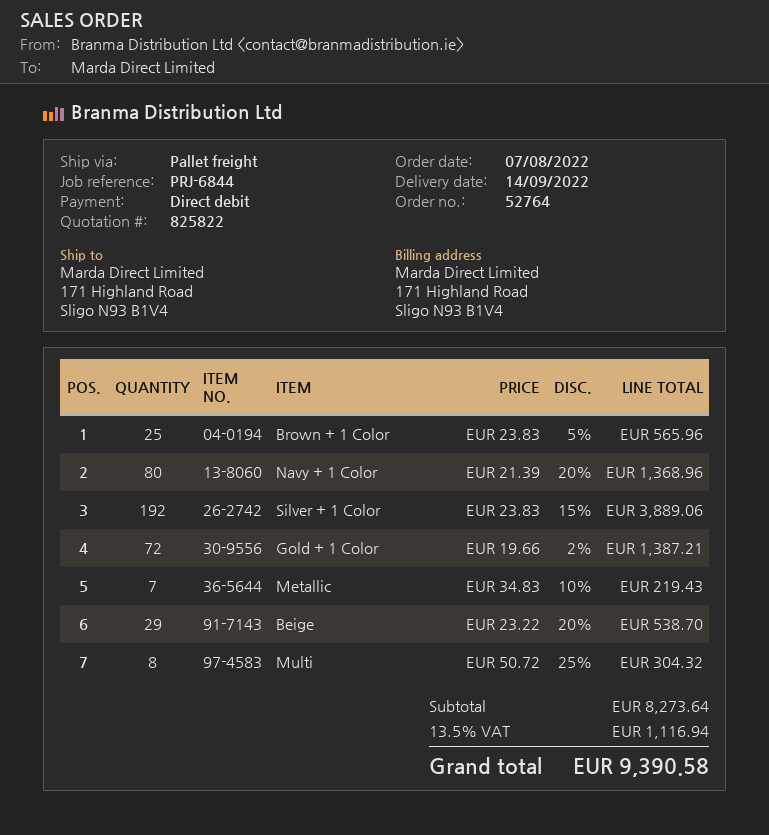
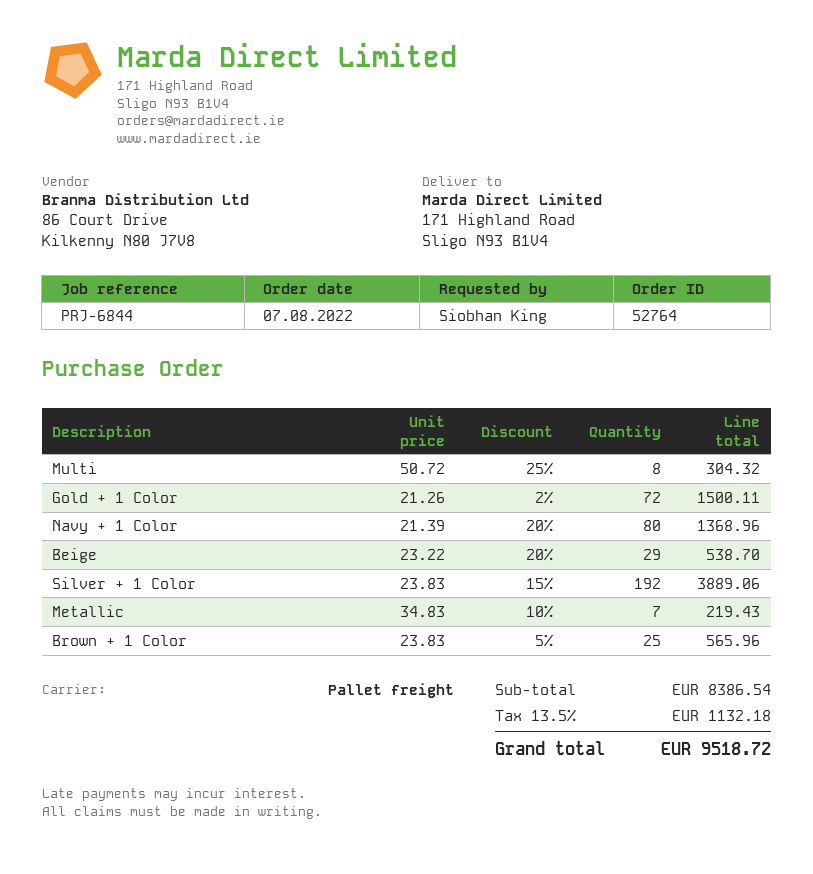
Gold + 1 Color: 72 x 19.66 - 2% = 1387.21 -> 72 x 21.26 - 2% = 1500.11
subtotal: 8273.64 -> 8386.54
tax: 13.5% = 1116.94 -> 13.5% = 1132.18
total: 9390.58 -> 9518.72

